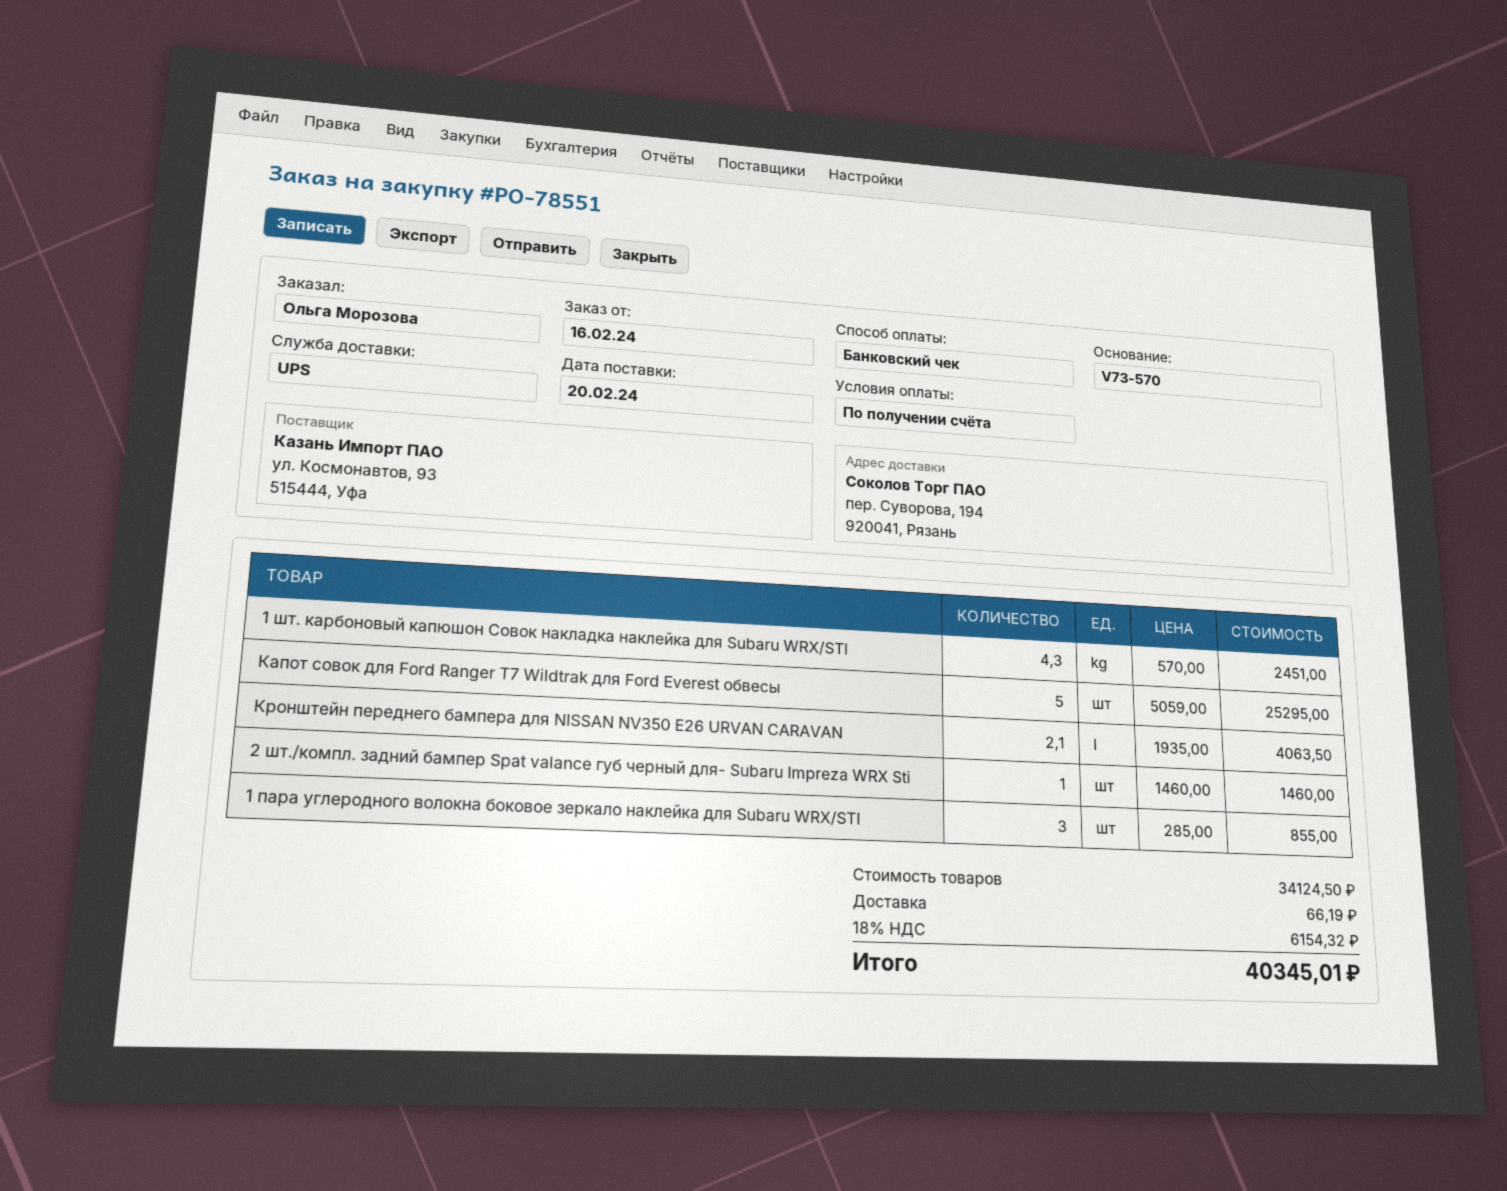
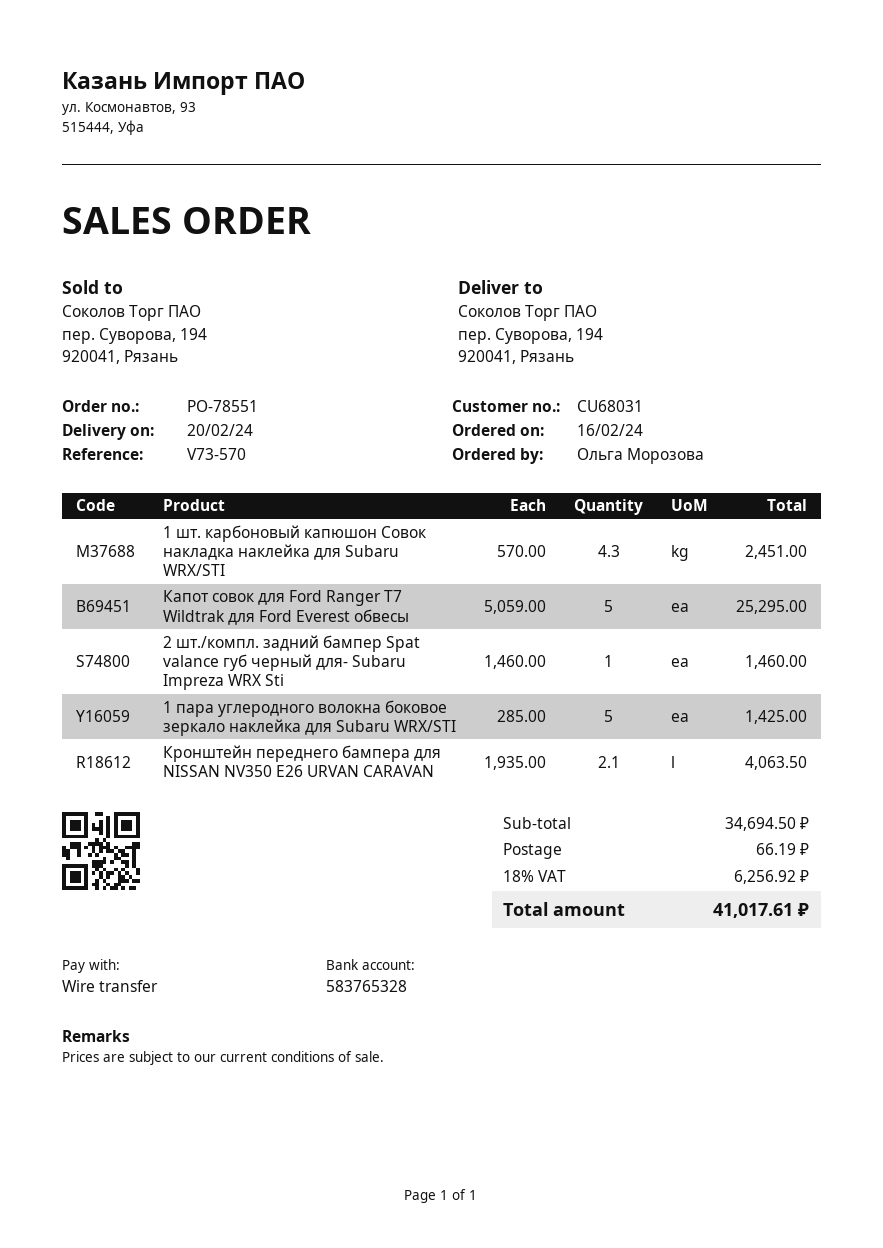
payment method: cheque -> bank transfer
1 пара углеродного волокна боковое зеркало наклейка для Subaru WRX/STI: 3 x 285.00 = 855.00 -> 5 x 285.00 = 1425.00
subtotal: 34124.50 -> 34694.50
tax: 18% = 6154.32 -> 18% = 6256.92
total: 40345.01 -> 41017.61

